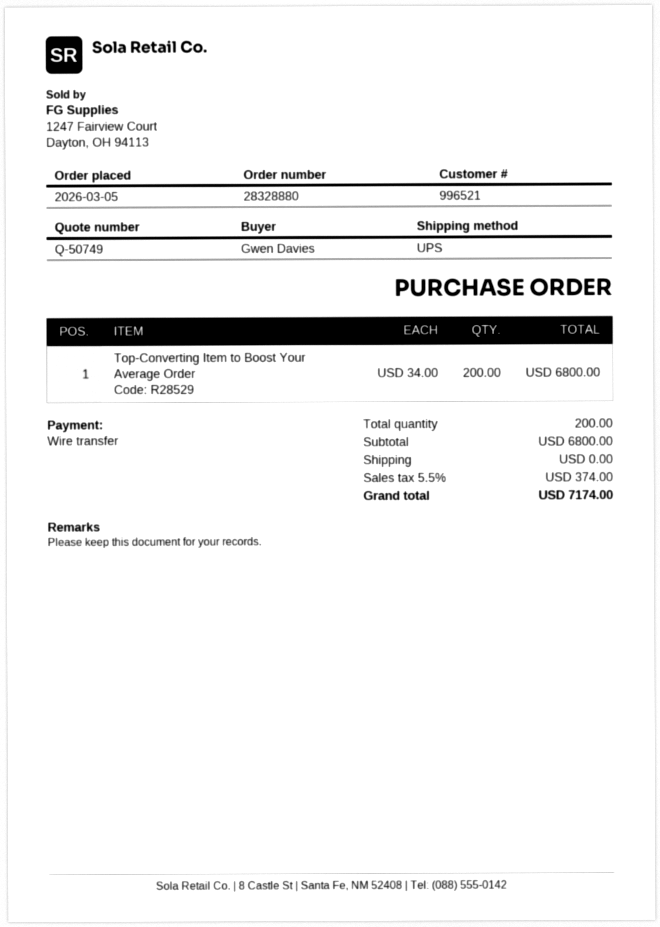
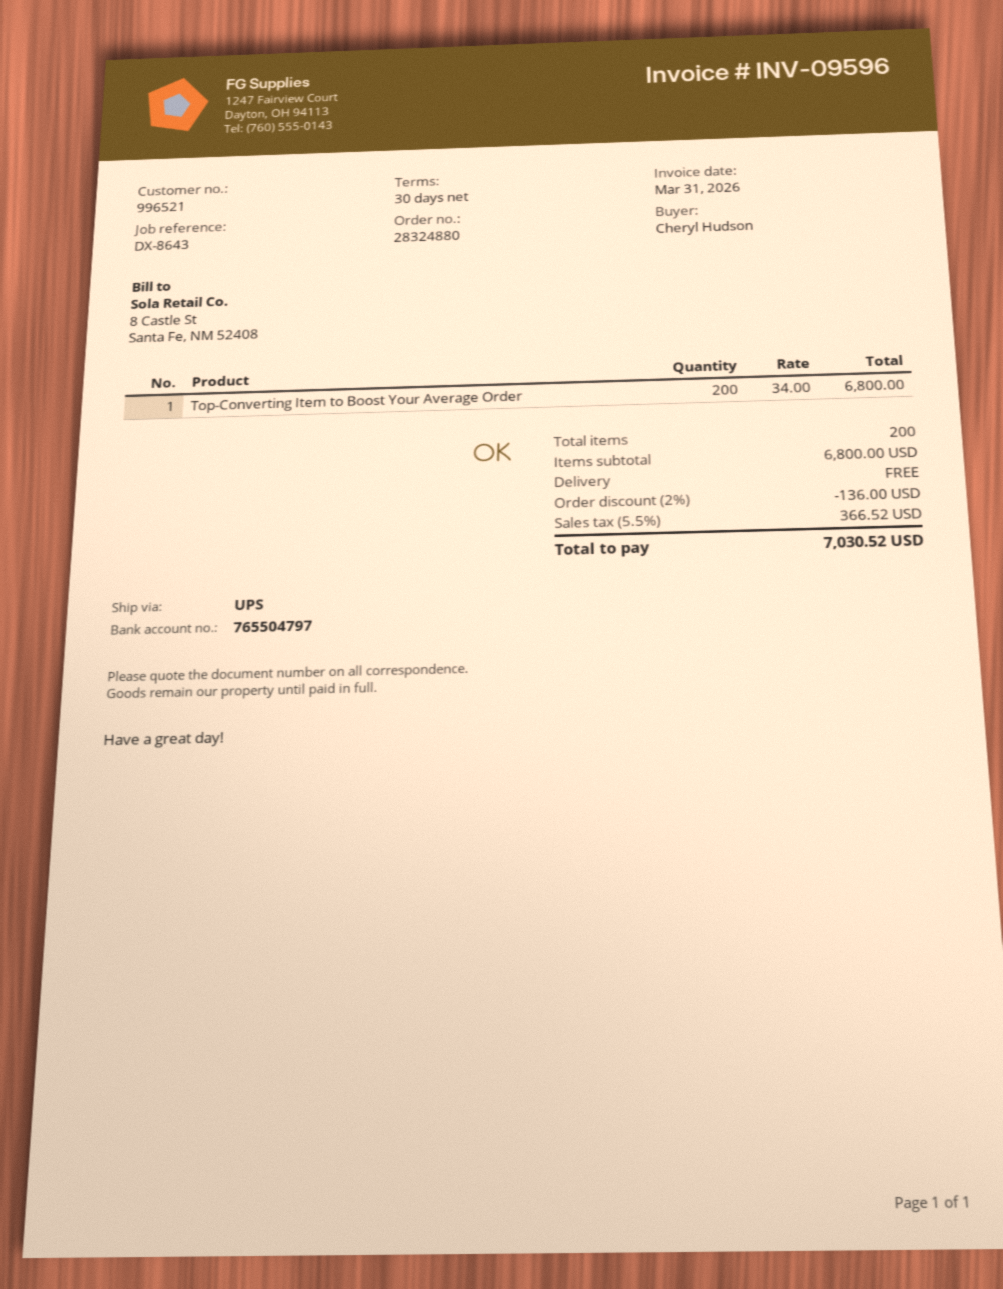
order number: 28328880 -> 28324880
ordered by: Gwen Davies -> Cheryl Hudson
discount: none -> 2% = 136.00
tax: 5.5% = 374.00 -> 5.5% = 366.52
total: 7174.00 -> 7030.52

